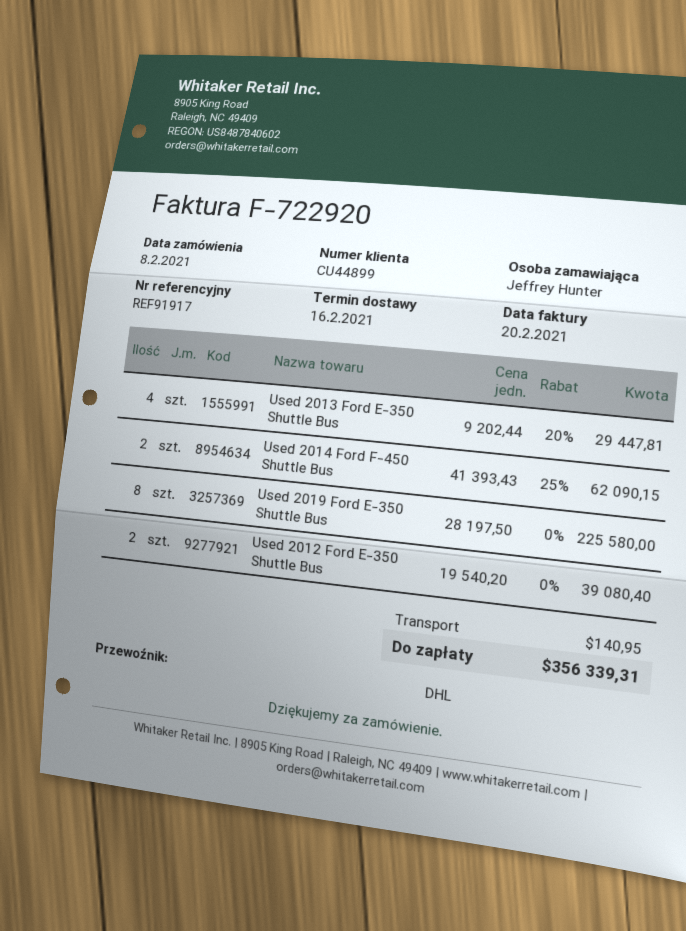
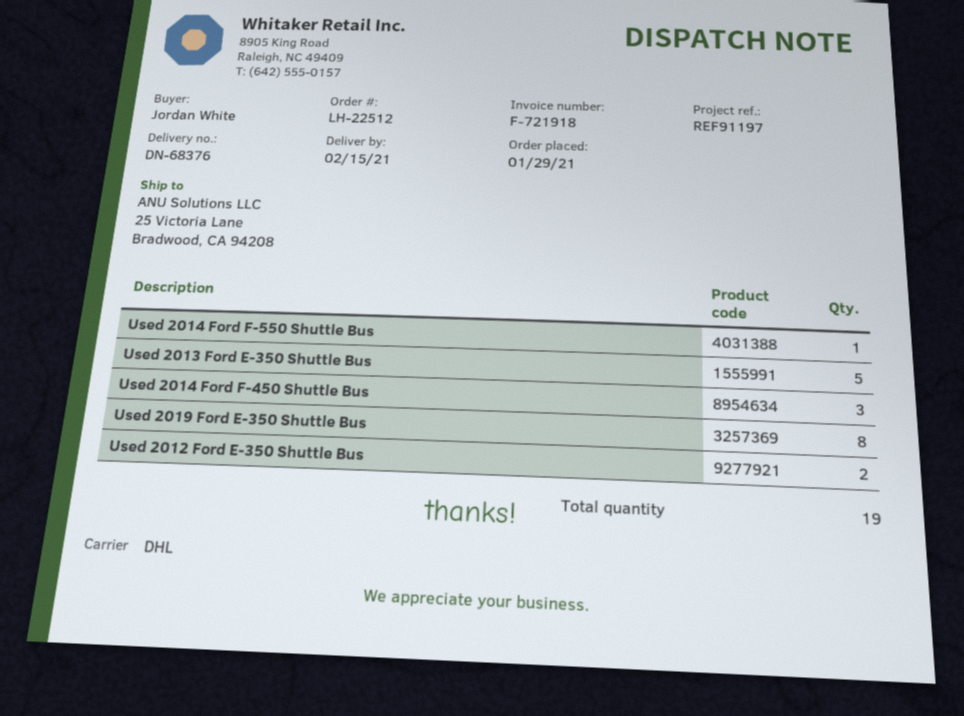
order date: 2021-02-08 -> 2021-01-29
delivery date: 2021-02-16 -> 2021-02-15
invoice number: F-722920 -> F-721918
reference: REF91917 -> REF91197
ordered by: Jeffrey Hunter -> Jordan White
Used 2013 Ford E-350 Shuttle Bus: 4 -> 5
Used 2014 Ford F-450 Shuttle Bus: 2 -> 3
Used 2014 Ford F-550 Shuttle Bus: none -> 1

